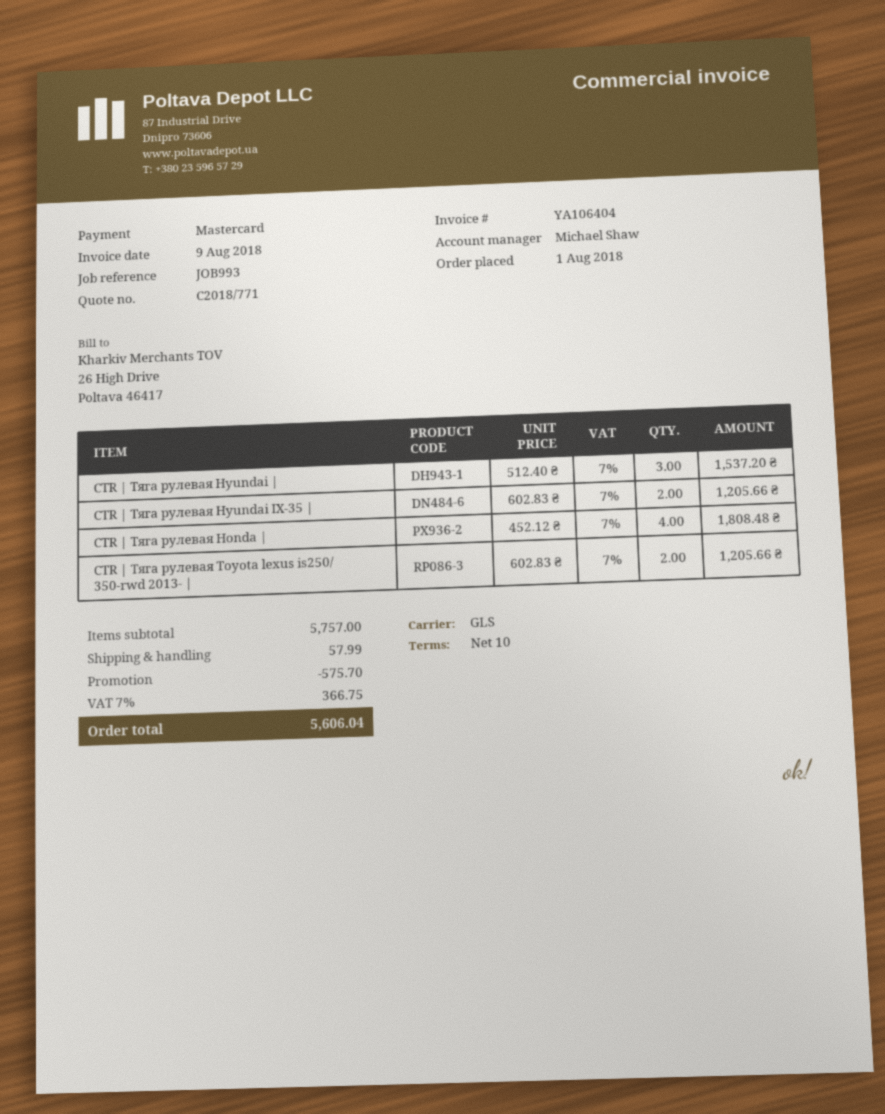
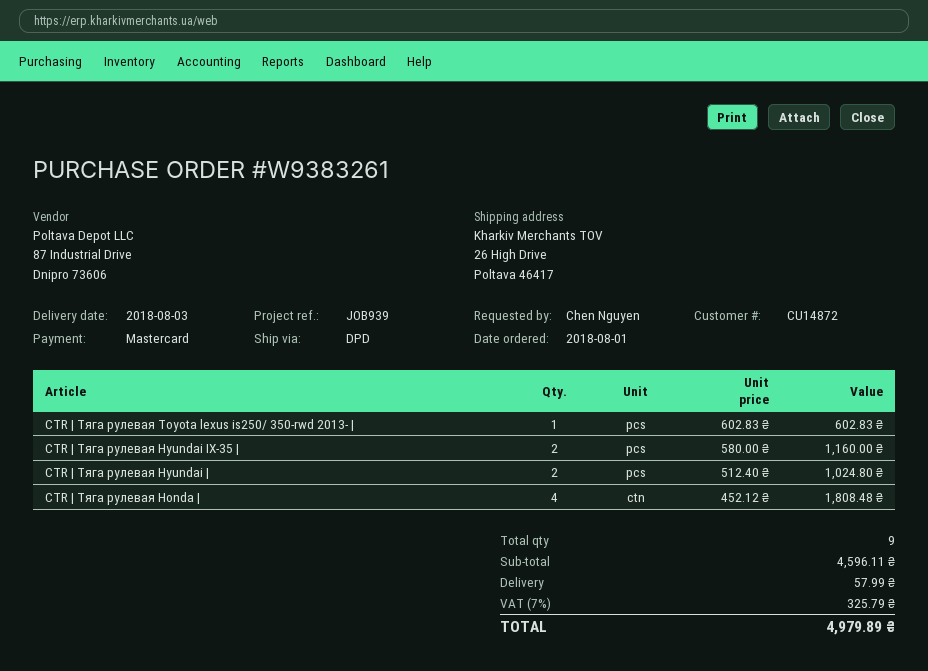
reference: JOB993 -> JOB939
shipping method: GLS -> DPD
CTR | Тяга рулевая Hyundai |: 3 x 512.40 = 1537.20 -> 2 x 512.40 = 1024.80
CTR | Тяга рулевая Hyundai IX-35 |: 2 x 602.83 = 1205.66 -> 2 x 580.00 = 1160.00
CTR | Тяга рулевая Toyota lexus is250/ 350-rwd 2013- |: 2 x 602.83 = 1205.66 -> 1 x 602.83 = 602.83
subtotal: 5757.00 -> 4596.11
discount: 575.70 -> none
tax: 7% = 366.75 -> 7% = 325.79
total: 5606.04 -> 4979.89

